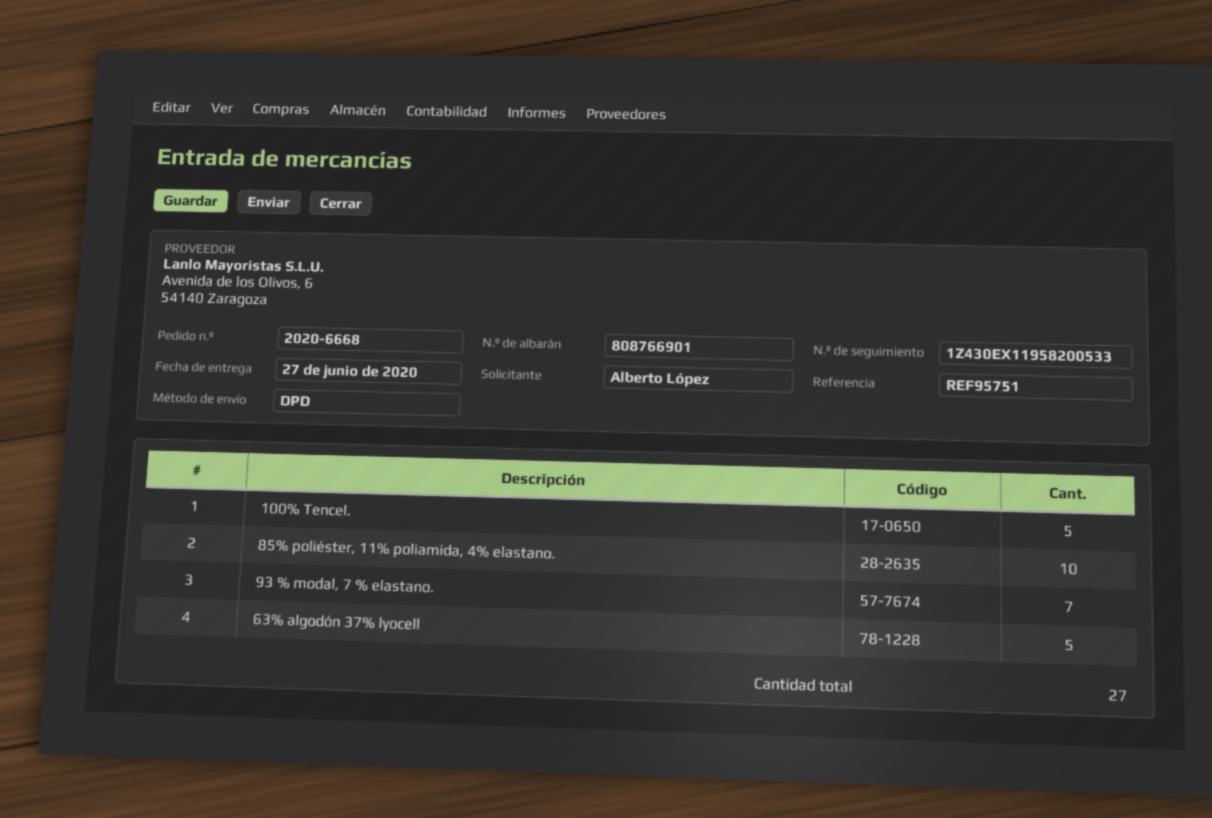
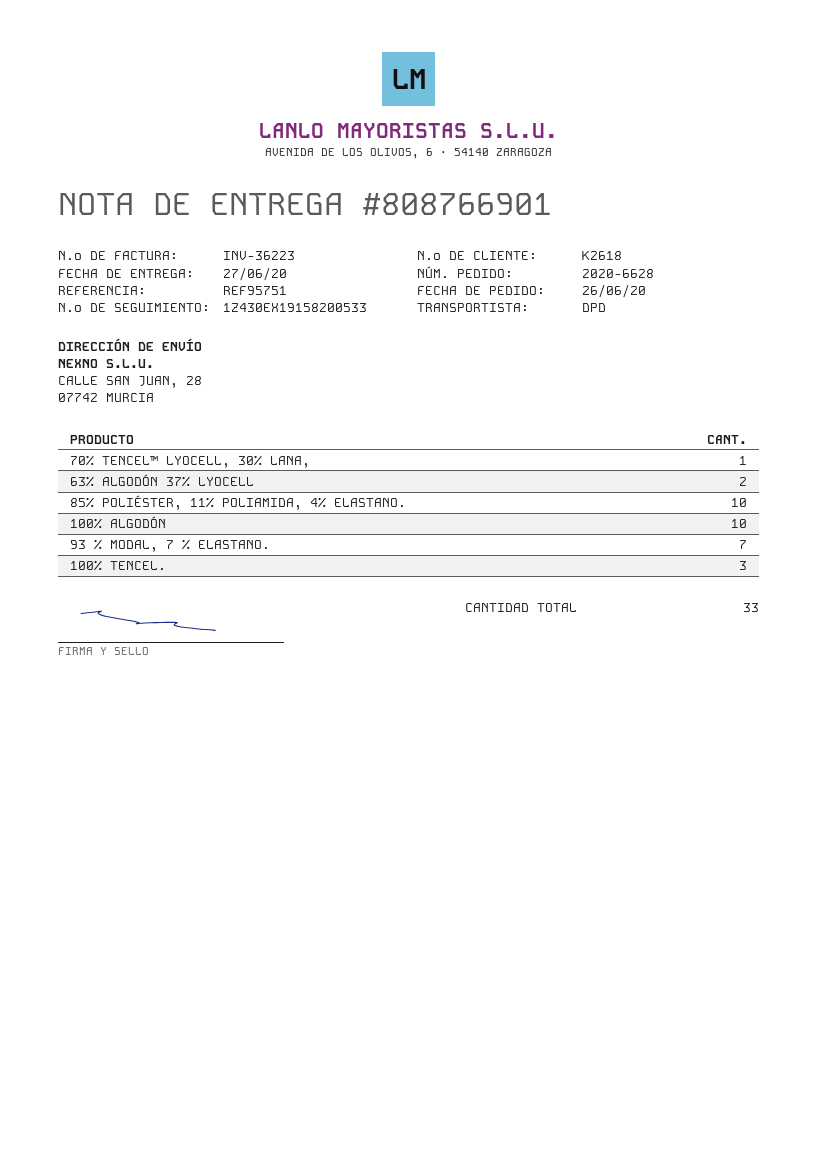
order number: 2020-6668 -> 2020-6628
tracking number: 1Z430EX11958200533 -> 1Z430EX19158200533
100% Tencel.: 5 -> 3
63% algodón 37% lyocell: 5 -> 2
70% TENCEL™ LYOCELL, 30% LANA,: none -> 1
100% ALGODÓN: none -> 10
total quantity: 27 -> 33

